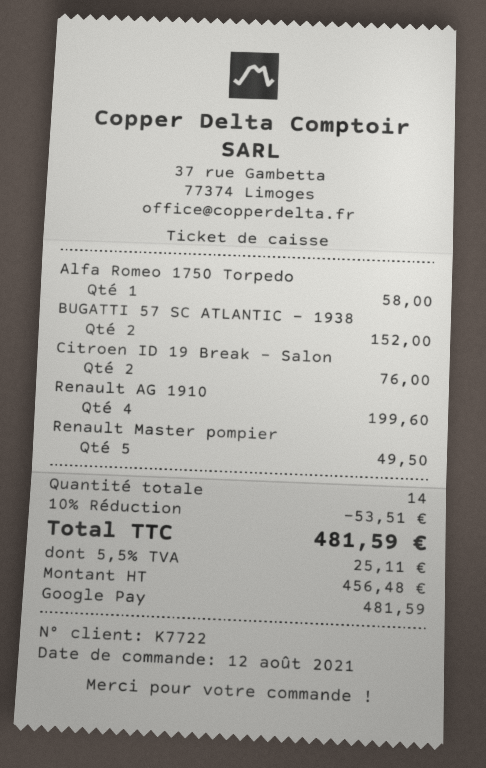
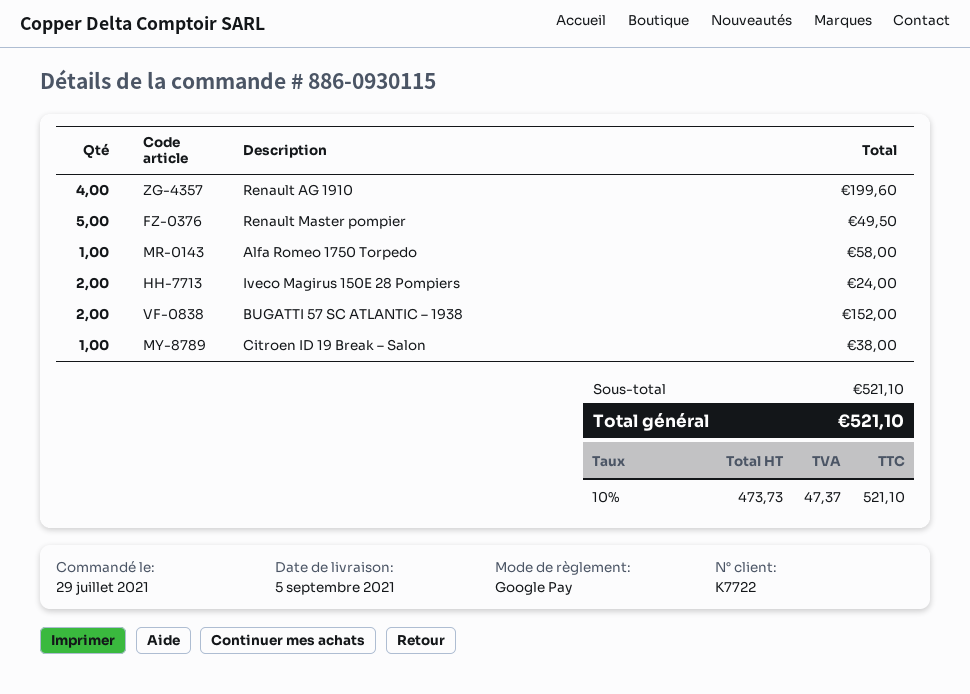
order date: 2021-08-12 -> 2021-07-29
Citroen ID 19 Break – Salon: 2 for 76.00 -> 1 for 38.00
Iveco Magirus 150E 28 Pompiers: none -> 2 for 24.00
discount: 10% = 53.51 -> none
net: 456.48 -> 473.73
tax: 5.5% = 25.11 -> 10% = 47.37
total: 481.59 -> 521.10

